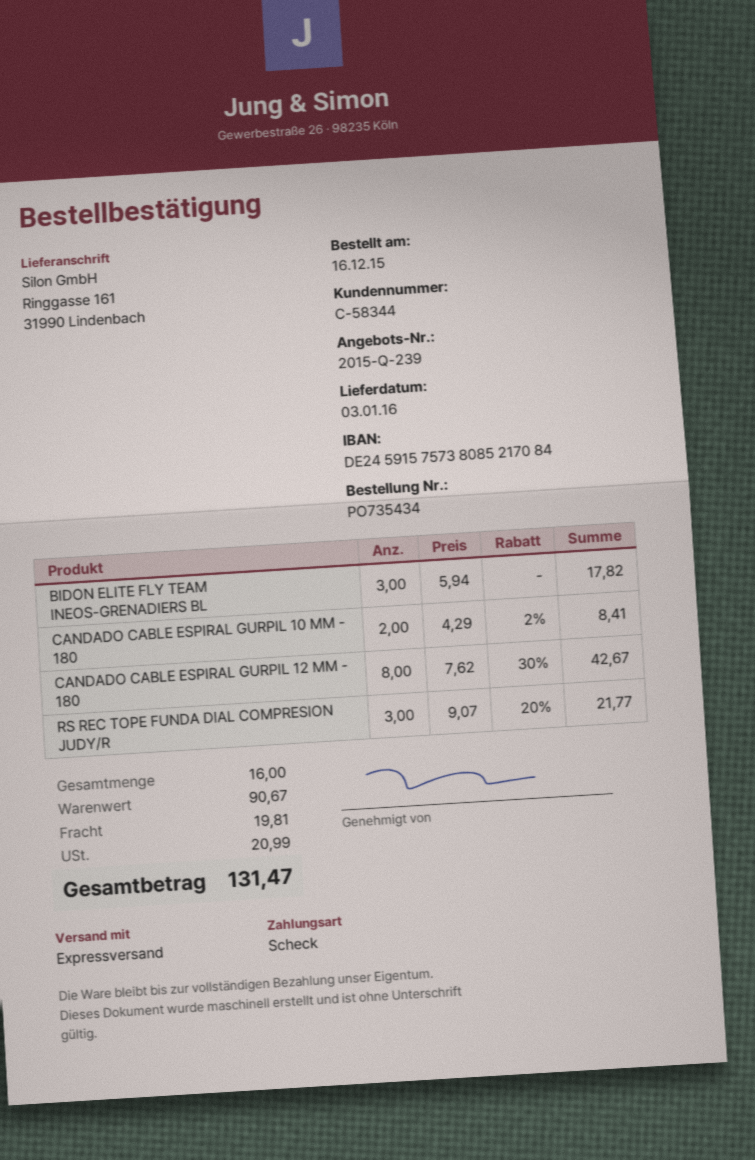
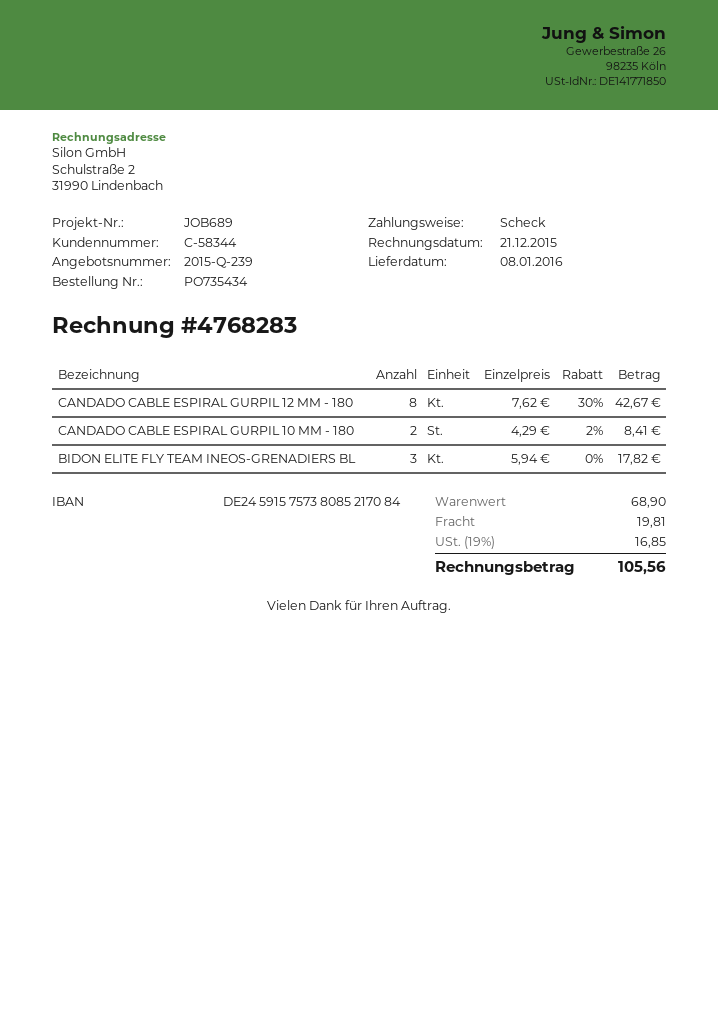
delivery date: 2016-01-03 -> 2016-01-08
RS REC TOPE FUNDA DIAL COMPRESION JUDY/R: 3 x 9.07 - 20% = 21.77 -> none
subtotal: 90.67 -> 68.90
tax: 20.99 -> 16.85
total: 131.47 -> 105.56

